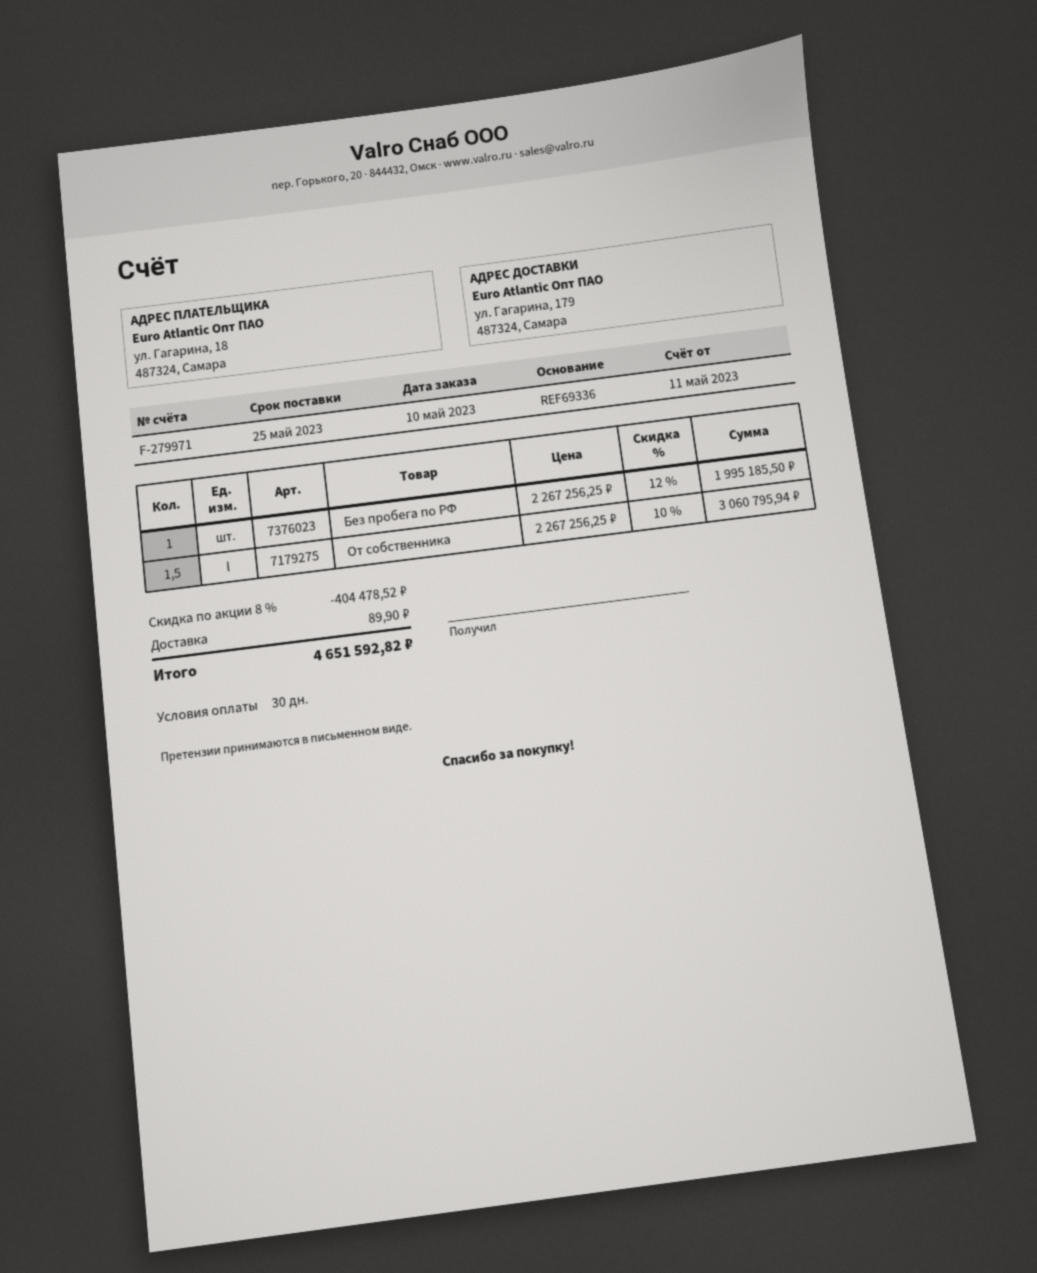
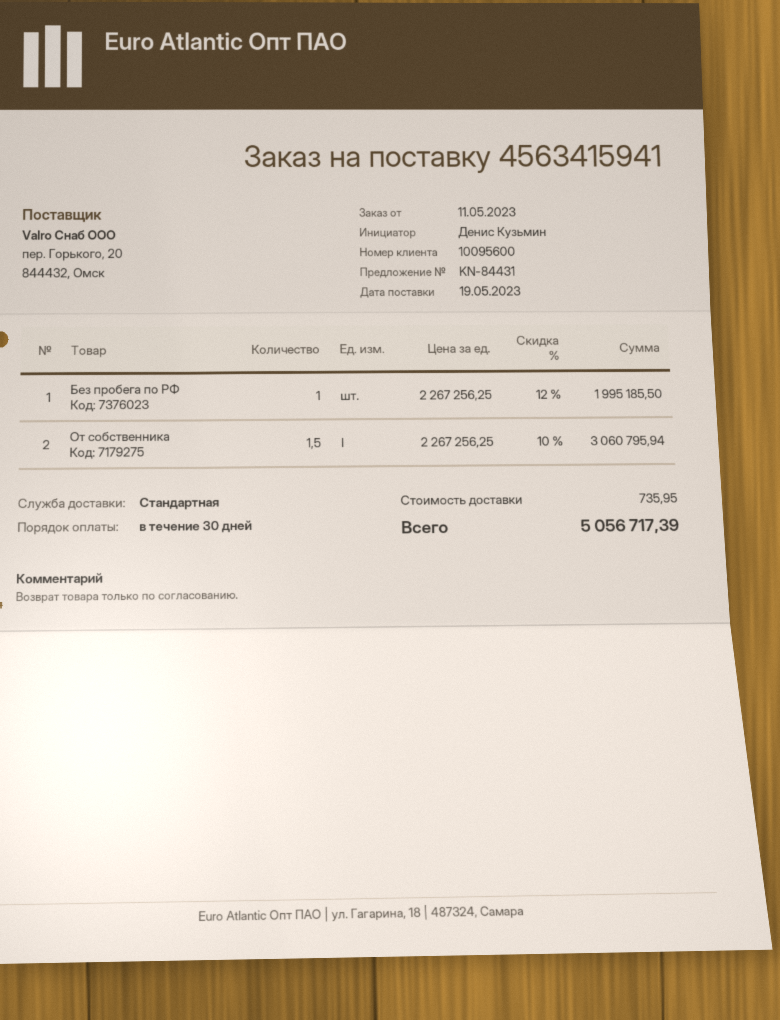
order date: 2023-05-10 -> 2023-05-11
delivery date: 2023-05-25 -> 2023-05-19
discount: 8% = 404478.52 -> none
shipping: 89.90 -> 735.95
total: 4651592.82 -> 5056717.39

